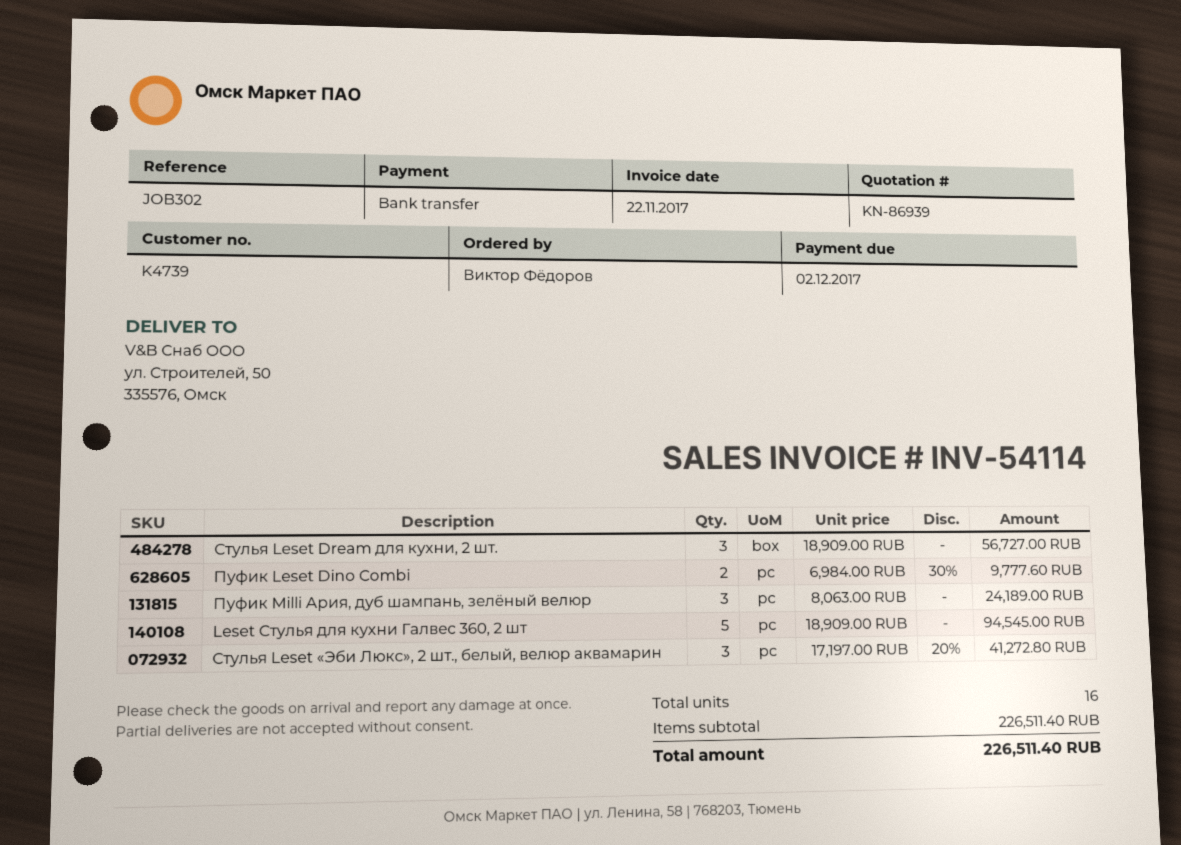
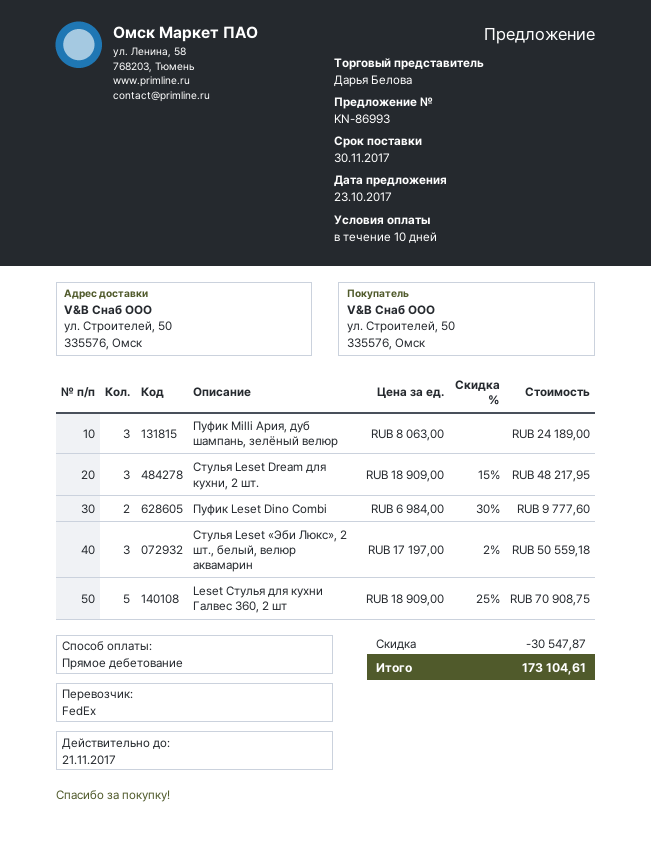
quote number: KN-86939 -> KN-86993
payment method: bank transfer -> direct debit
Стулья Leset Dream для кухни, 2 шт.: 3 x 18909.00 = 56727.00 -> 3 x 18909.00 - 15% = 48217.95
Leset Стулья для кухни Галвес 360, 2 шт: 5 x 18909.00 = 94545.00 -> 5 x 18909.00 - 25% = 70908.75
Стулья Leset «Эби Люкс», 2 шт., белый, велюр аквамарин: 3 x 17197.00 - 20% = 41272.80 -> 3 x 17197.00 - 2% = 50559.18
discount: none -> 30547.87
total: 226511.40 -> 173104.61

